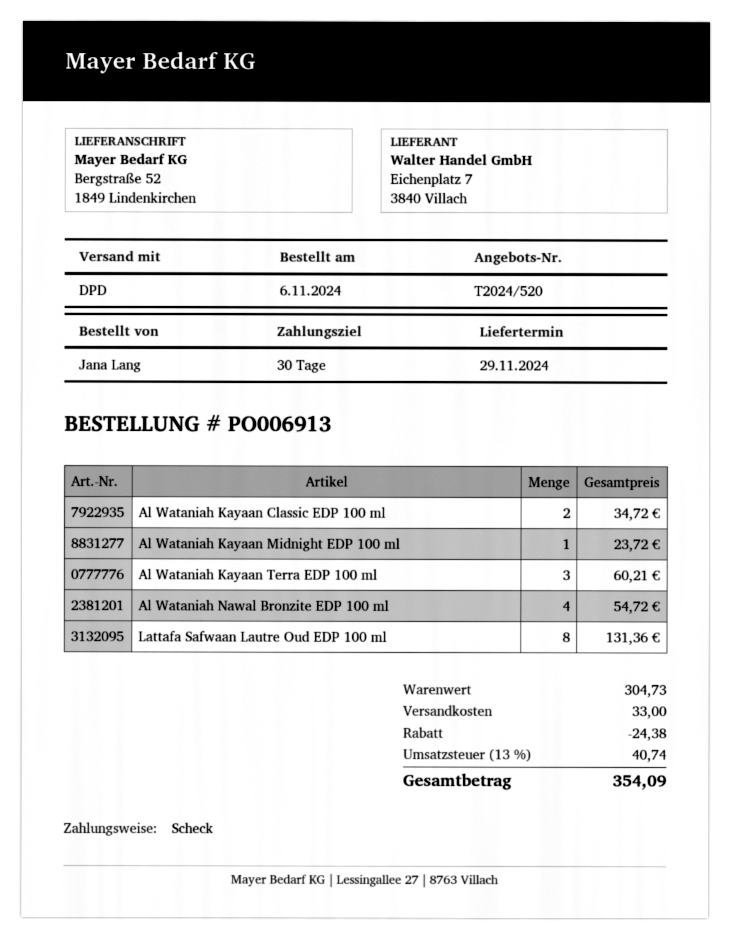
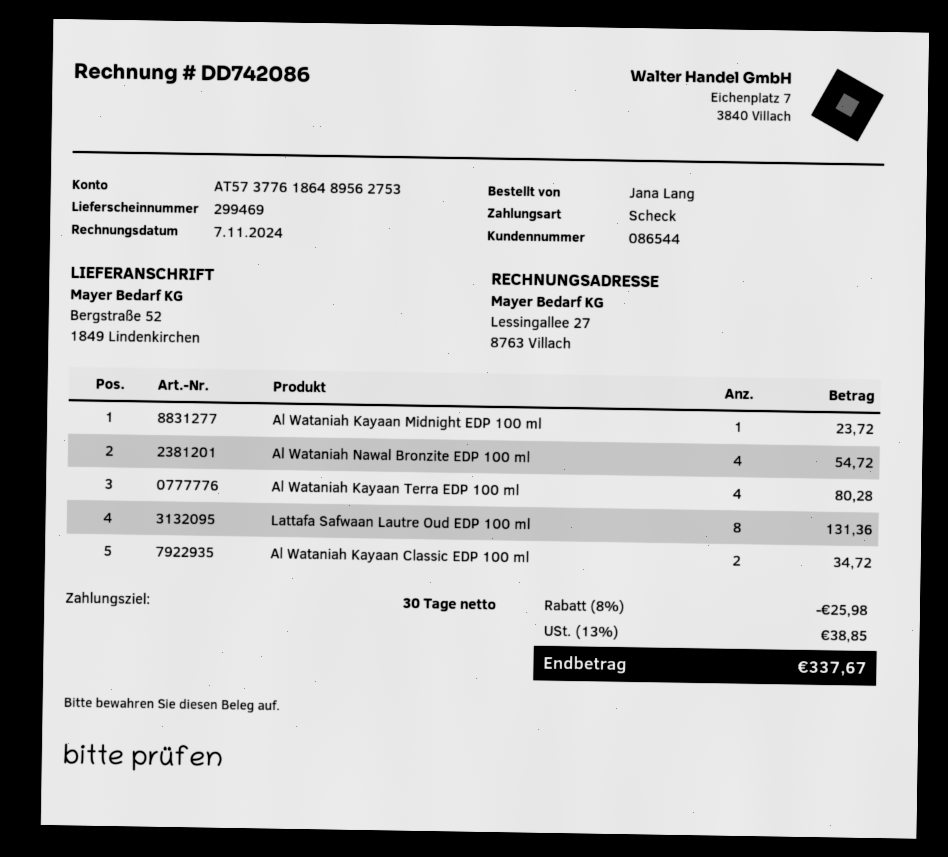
Al Wataniah Kayaan Terra EDP 100 ml: 3 for 60.21 -> 4 for 80.28
discount: 24.38 -> 25.98
shipping: 33.00 -> none
tax: 13% = 40.74 -> 13% = 38.85
total: 354.09 -> 337.67

